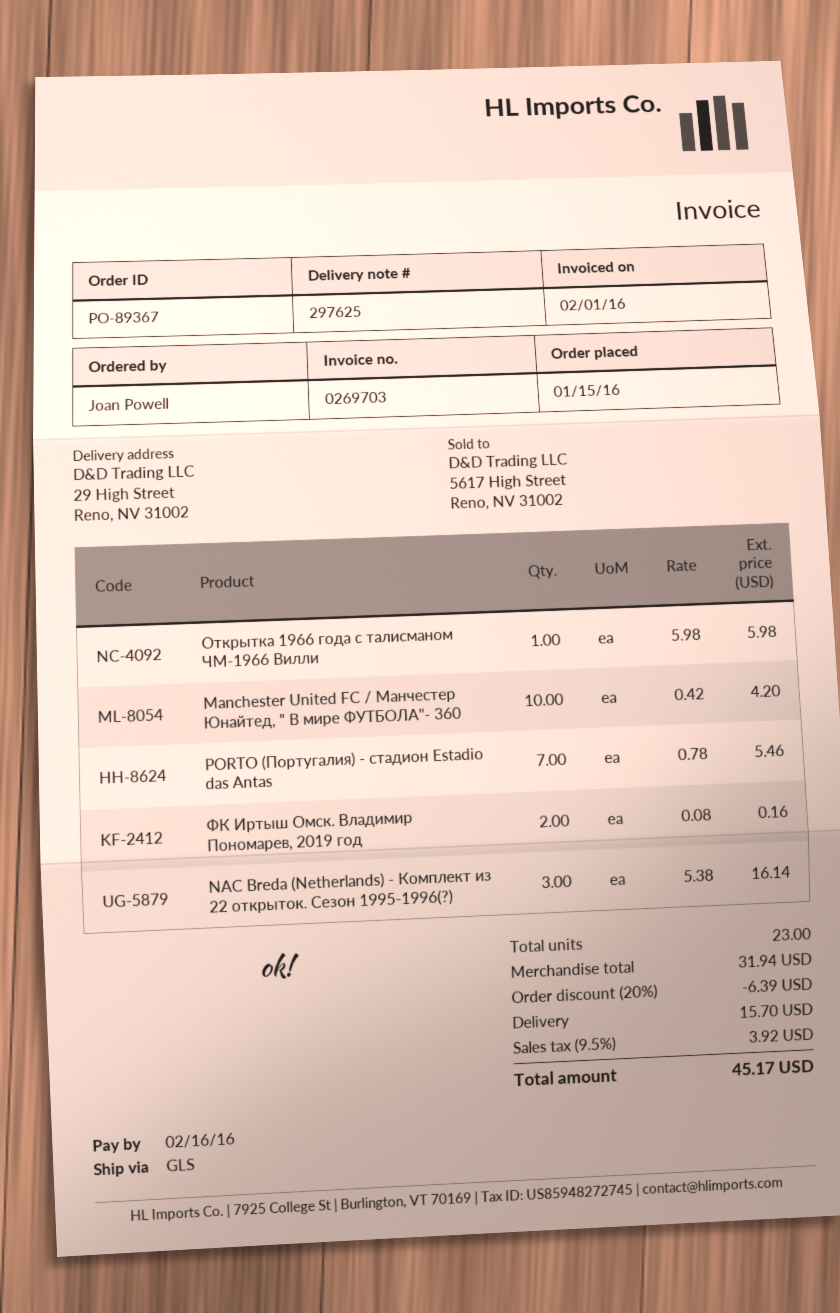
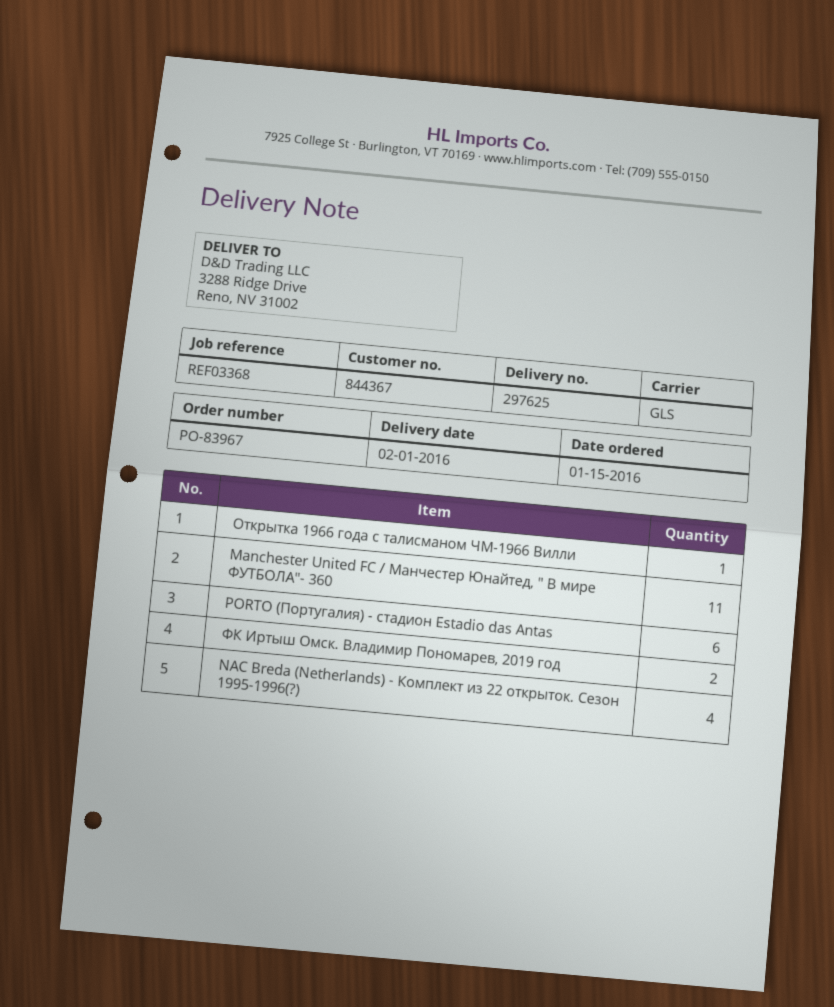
order number: PO-89367 -> PO-83967
ship to: 29 High Street, Reno, NV 31002 -> 3288 Ridge Drive, Reno, NV 31002
Manchester United FC / Манчестер Юнайтед, " В мире ФУТБОЛА"- 360: 10 -> 11
PORTO (Португалия) - стадион Estadio das Antas: 7 -> 6
NAC Breda (Netherlands) - Комплект из 22 открыток. Сезон 1995-1996(?): 3 -> 4

